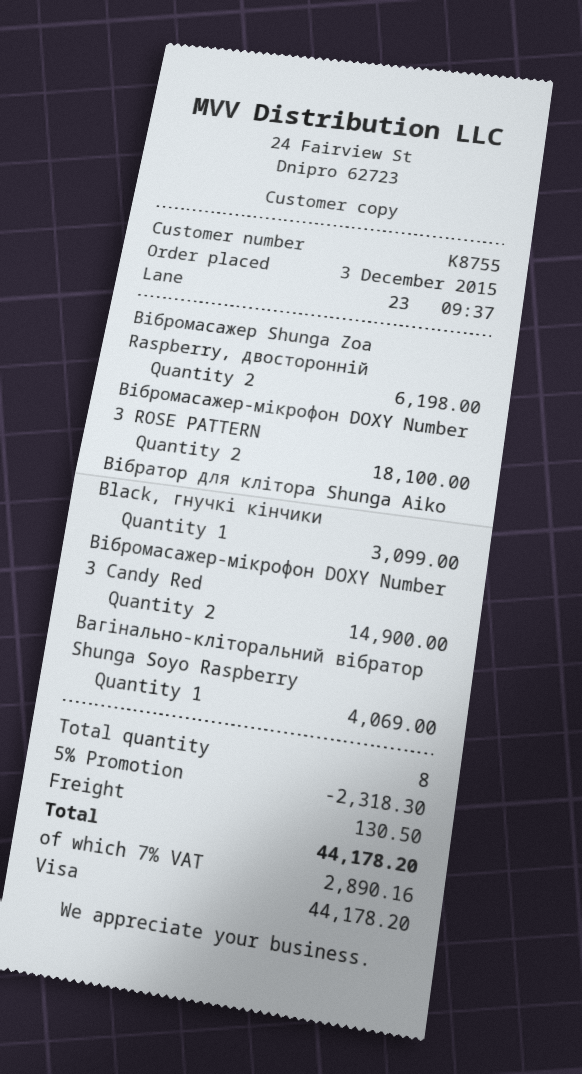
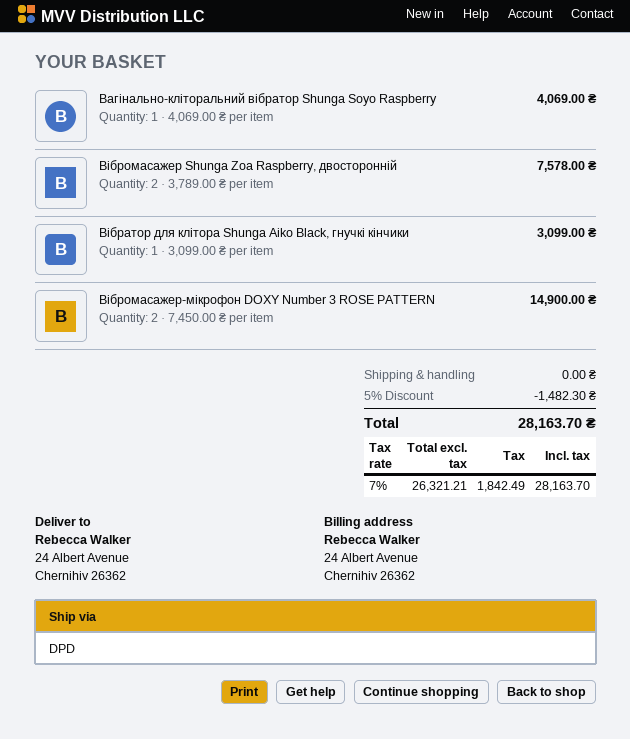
Вібромасажер Shunga Zoa Raspberry, двосторонній: 2 for 6198.00 -> 2 for 7578.00
Вібромасажер-мікрофон DOXY Number 3 ROSE PATTERN: 2 for 18100.00 -> 2 for 14900.00
Вібромасажер-мікрофон DOXY Number 3 Candy Red: 2 for 14900.00 -> none
discount: 5% = 2318.30 -> 5% = 1482.30
shipping: 130.50 -> 0.00
tax: 7% = 2890.16 -> 7% = 1842.49
total: 44178.20 -> 28163.70

